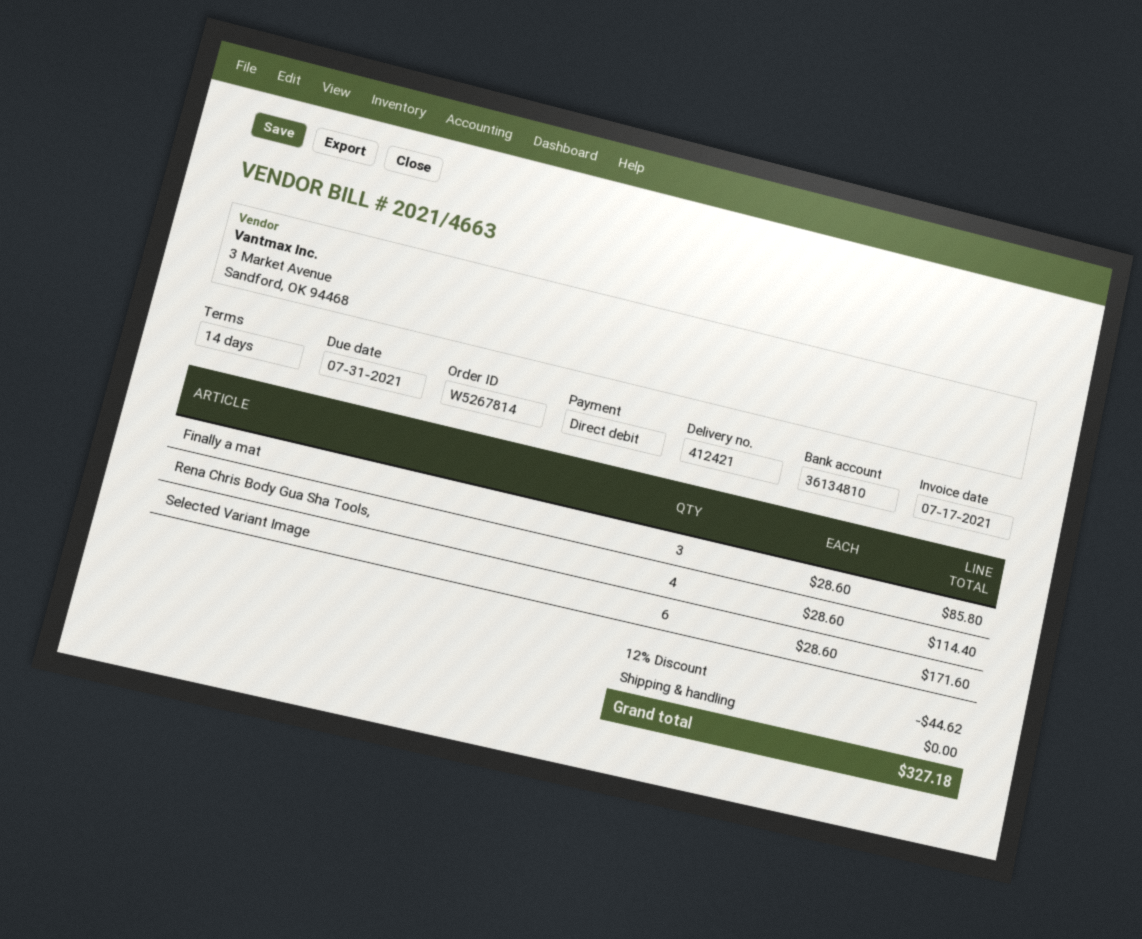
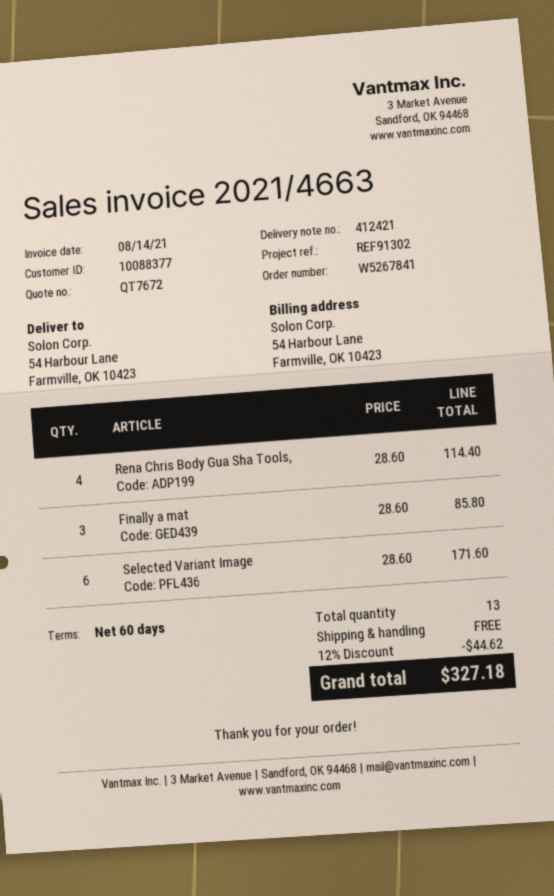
order number: W5267814 -> W5267841
invoice date: 2021-07-17 -> 2021-08-14
payment terms: 14 days -> 60 days

